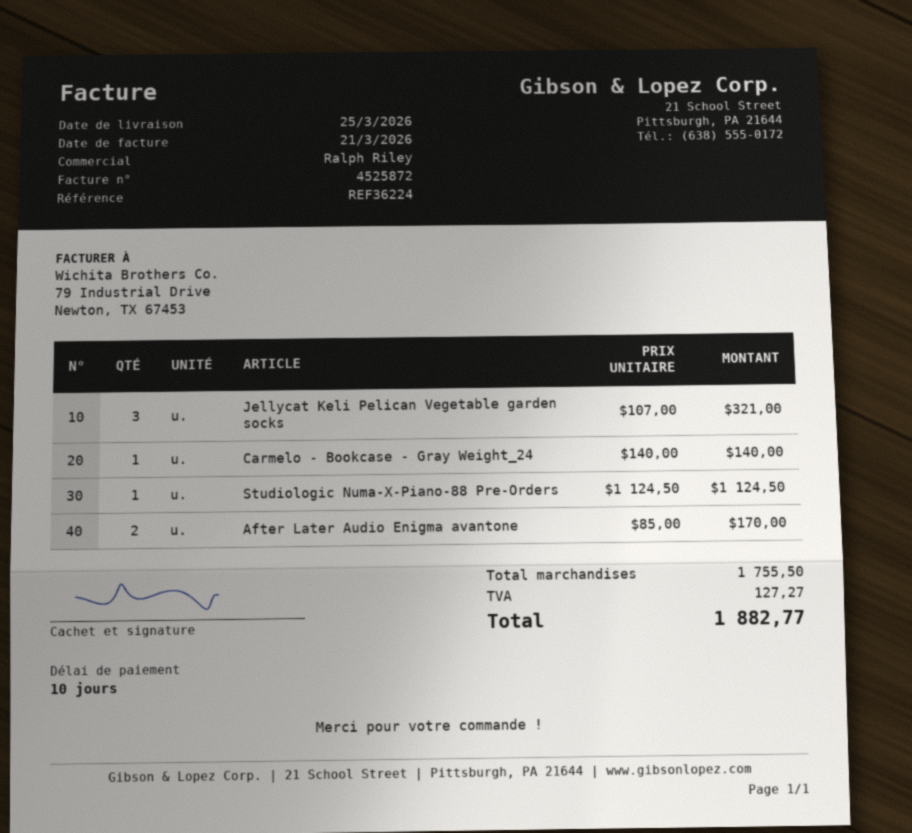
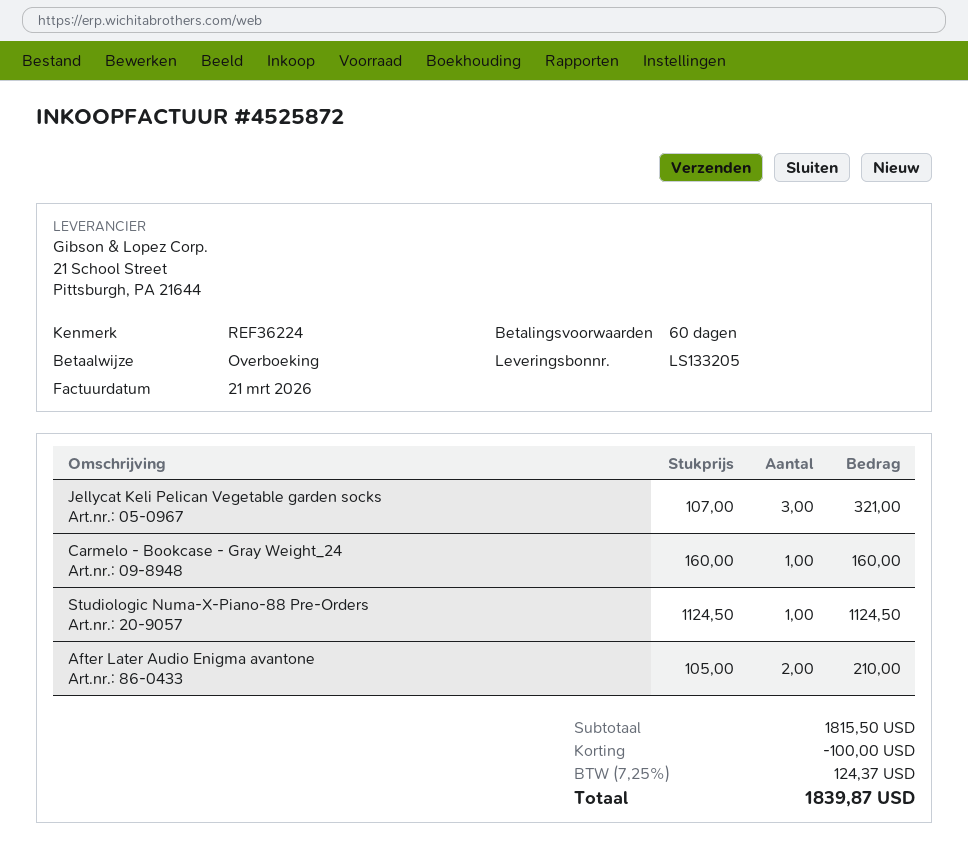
payment terms: 10 days -> 60 days
Carmelo - Bookcase - Gray Weight_24: 1 x 140.00 = 140.00 -> 1 x 160.00 = 160.00
After Later Audio Enigma avantone: 2 x 85.00 = 170.00 -> 2 x 105.00 = 210.00
subtotal: 1755.50 -> 1815.50
discount: none -> 100.00
tax: 127.27 -> 124.37
total: 1882.77 -> 1839.87

